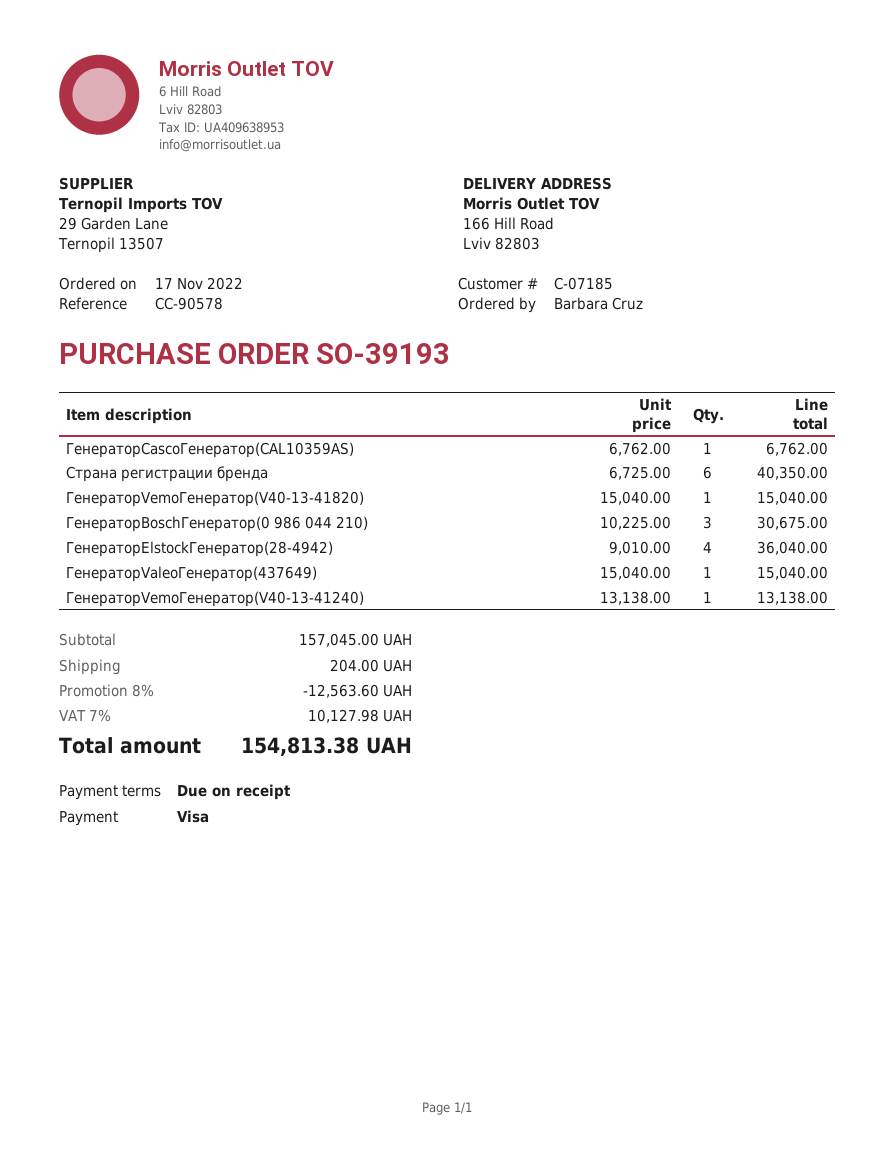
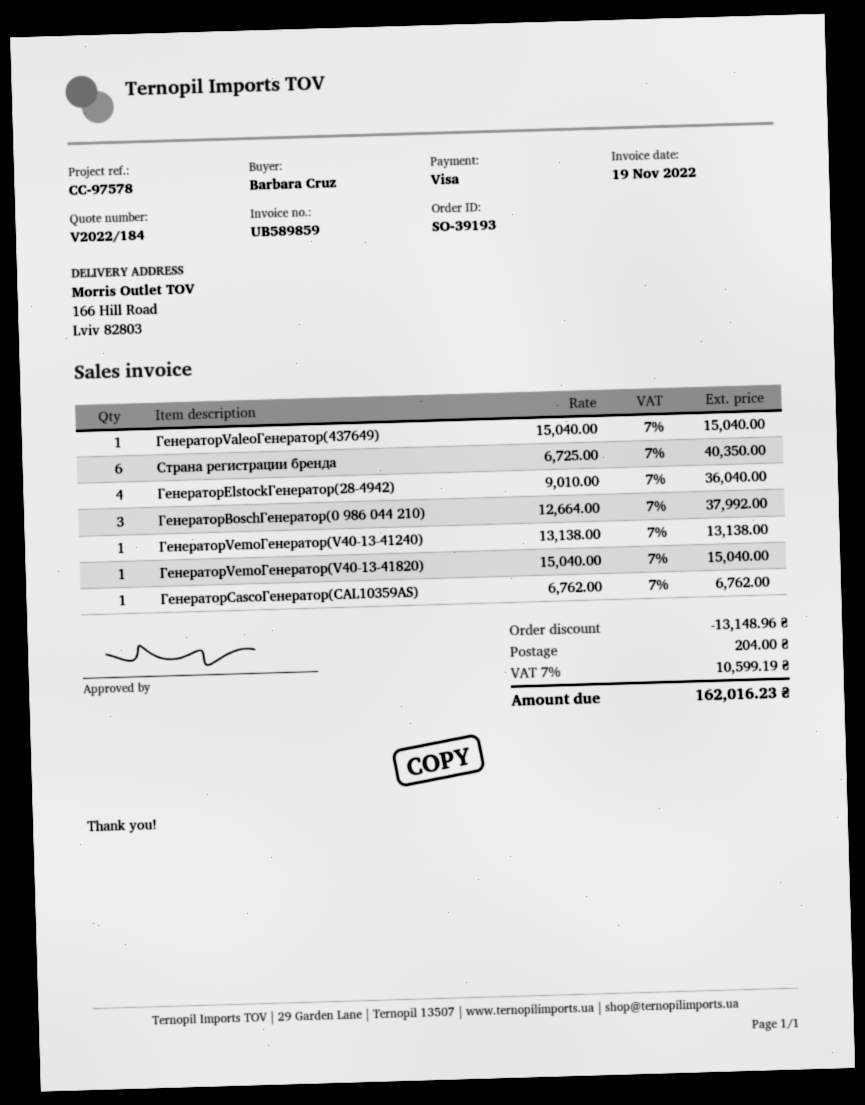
reference: CC-90578 -> CC-97578
ГенераторBoschГенератор(0 986 044 210): 3 x 10225.00 = 30675.00 -> 3 x 12664.00 = 37992.00
discount: 12563.60 -> 13148.96
tax: 7% = 10127.98 -> 7% = 10599.19
total: 154813.38 -> 162016.23

